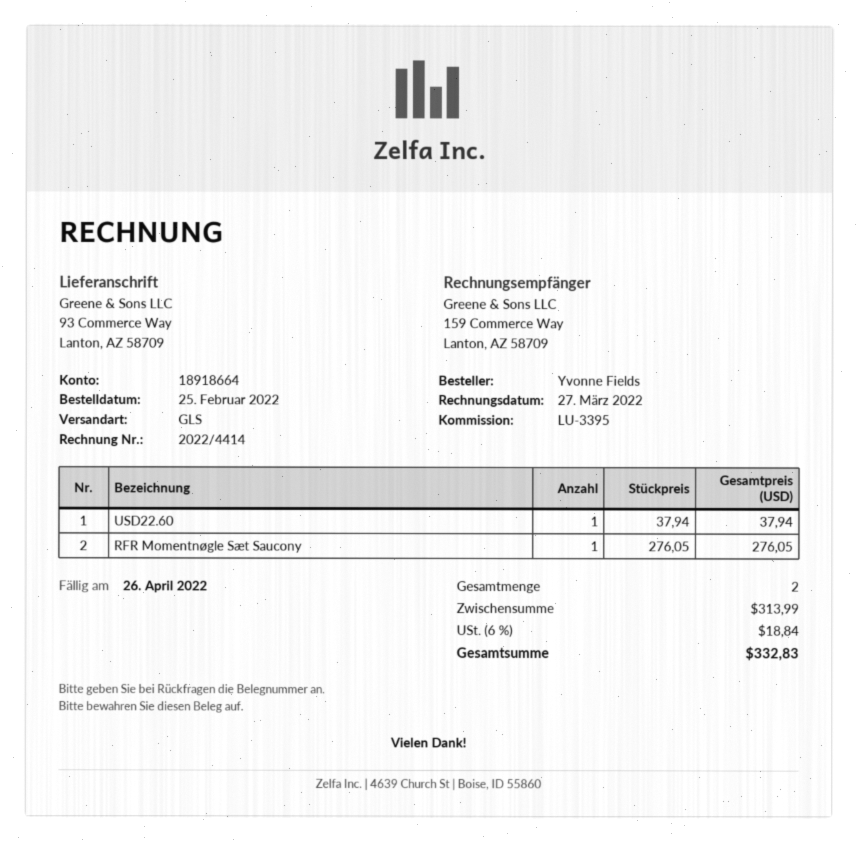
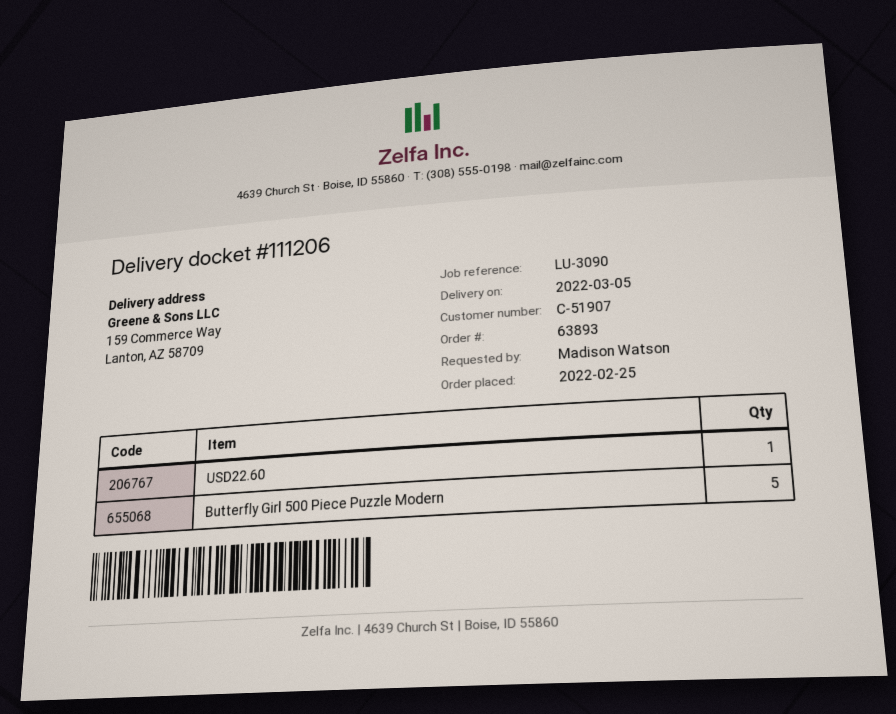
reference: LU-3395 -> LU-3090
ordered by: Yvonne Fields -> Madison Watson
ship to: 93 Commerce Way, Lanton, AZ 58709 -> 159 Commerce Way, Lanton, AZ 58709
RFR Momentnøgle Sæt Saucony: 1 -> none
Butterfly Girl 500 Piece Puzzle Modern: none -> 5

